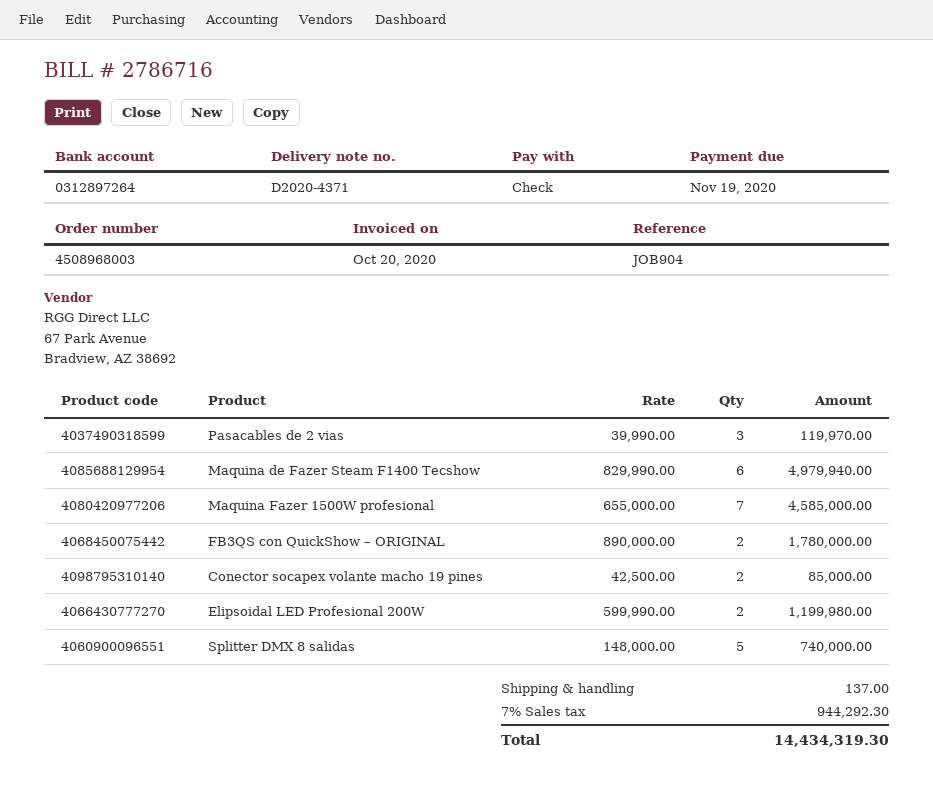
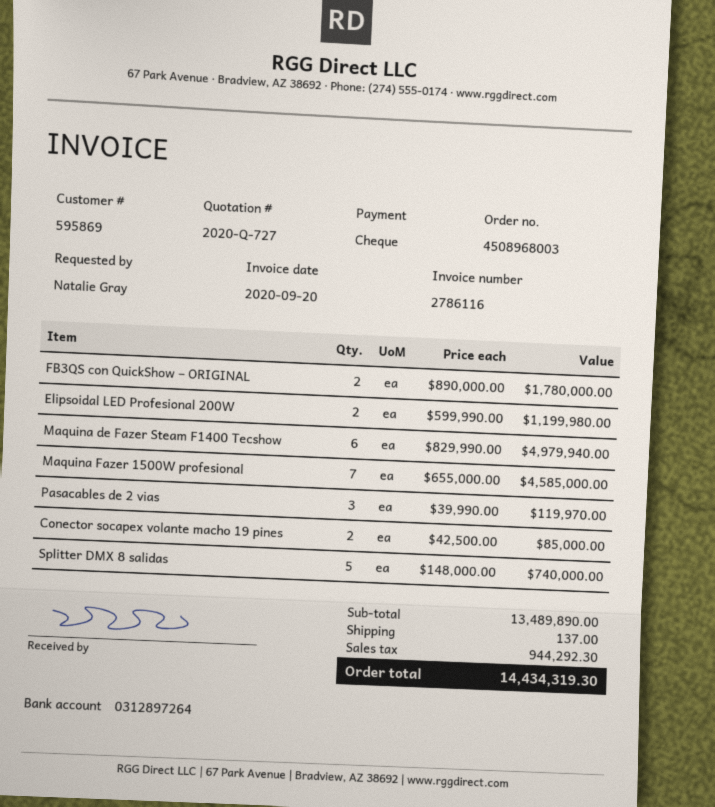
invoice number: 2786716 -> 2786116
invoice date: 2020-10-20 -> 2020-09-20

